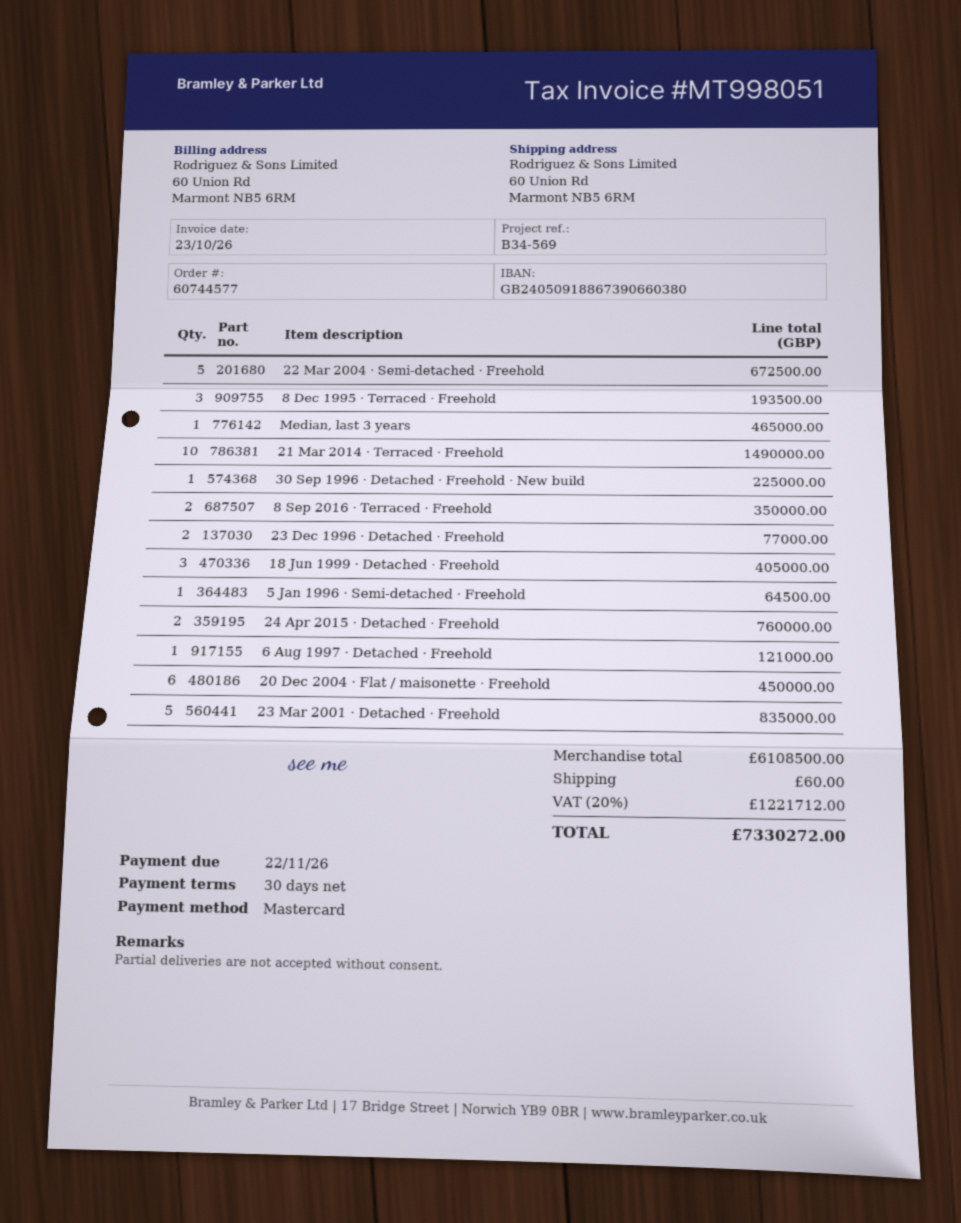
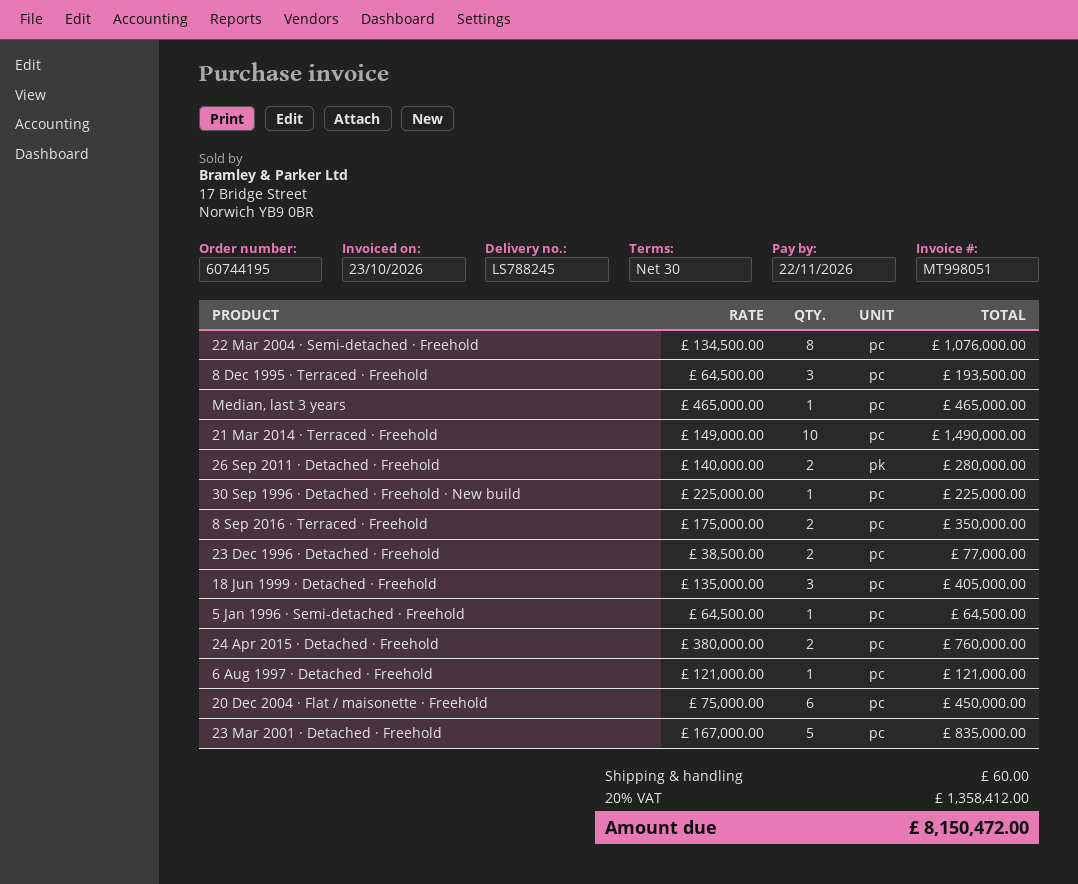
order number: 60744577 -> 60744195
22 Mar 2004 · Semi-detached · Freehold: 5 for 672500.00 -> 8 for 1076000.00
26 Sep 2011 · Detached · Freehold: none -> 2 for 280000.00
tax: 20% = 1221712.00 -> 20% = 1358412.00
total: 7330272.00 -> 8150472.00

